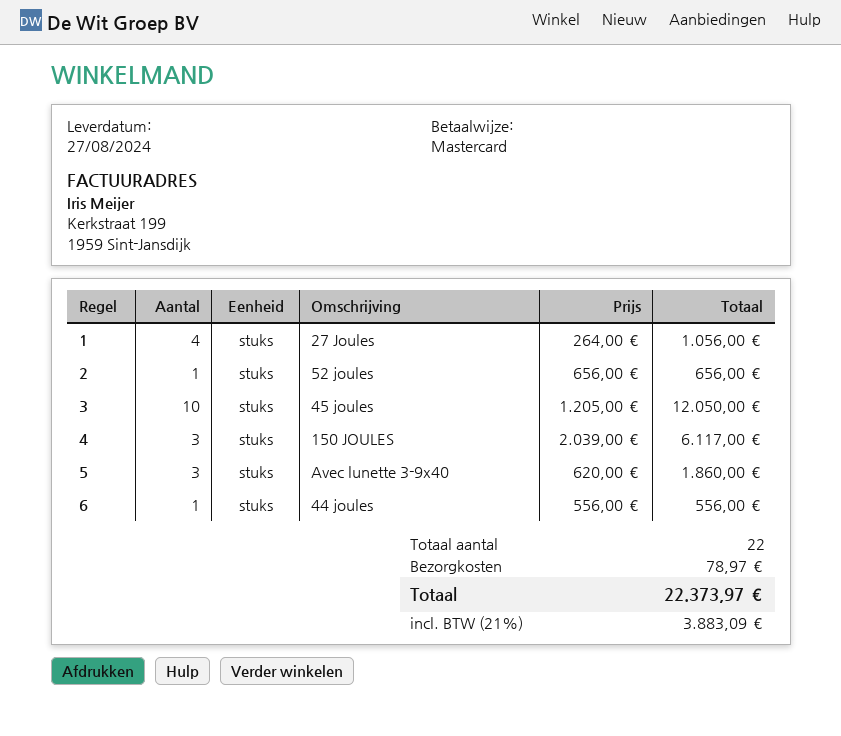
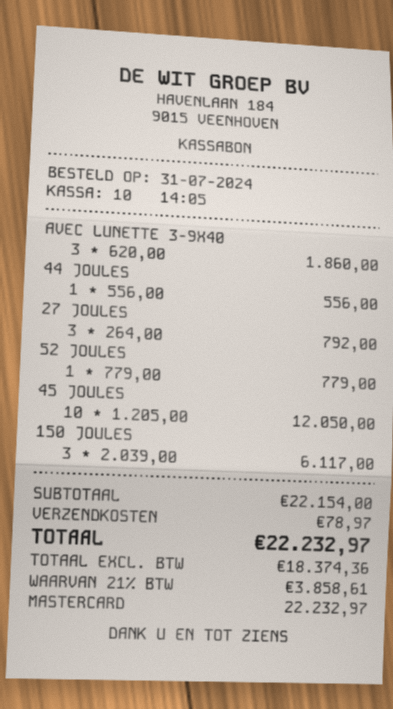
27 Joules: 4 x 264.00 = 1056.00 -> 3 x 264.00 = 792.00
52 joules: 1 x 656.00 = 656.00 -> 1 x 779.00 = 779.00
tax: 21% = 3883.09 -> 21% = 3858.61
total: 22373.97 -> 22232.97

